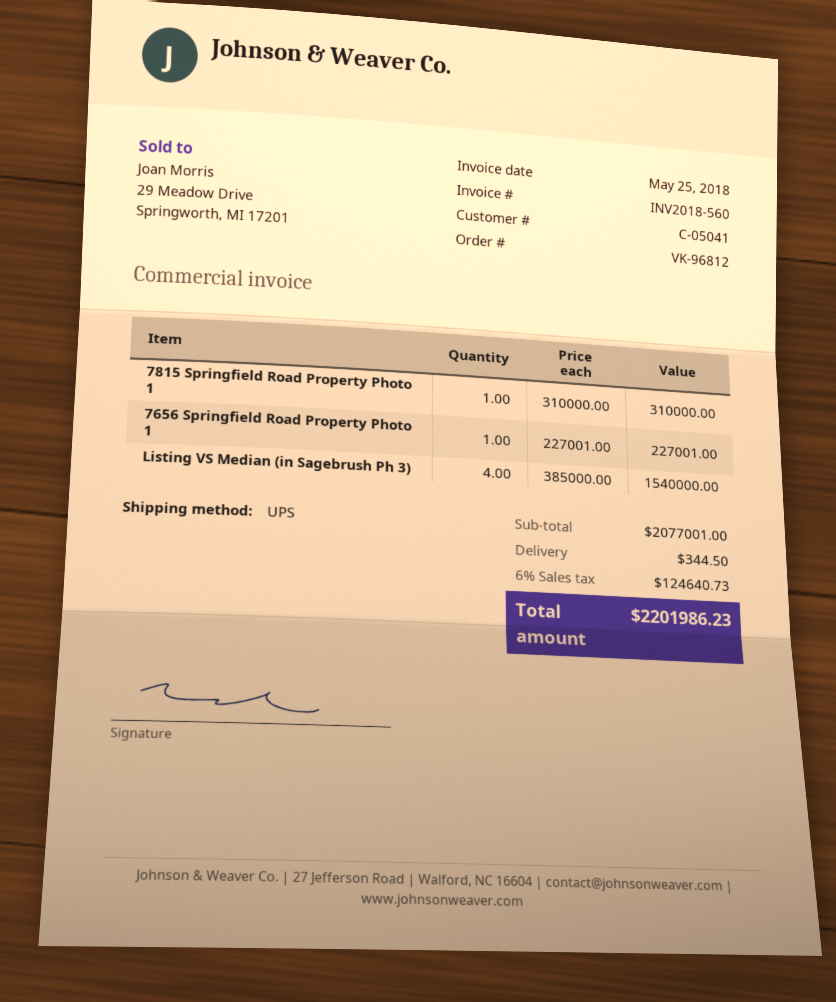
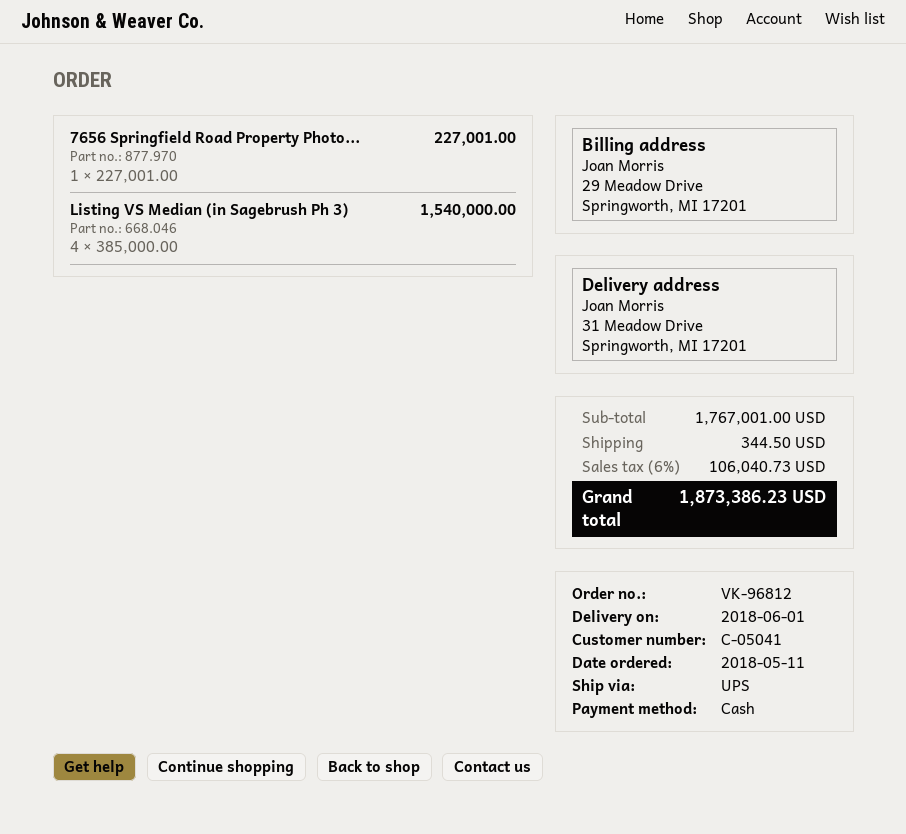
7815 Springfield Road Property Photo 1: 1 x 310000.00 = 310000.00 -> none
subtotal: 2077001.00 -> 1767001.00
tax: 6% = 124640.73 -> 6% = 106040.73
total: 2201986.23 -> 1873386.23

